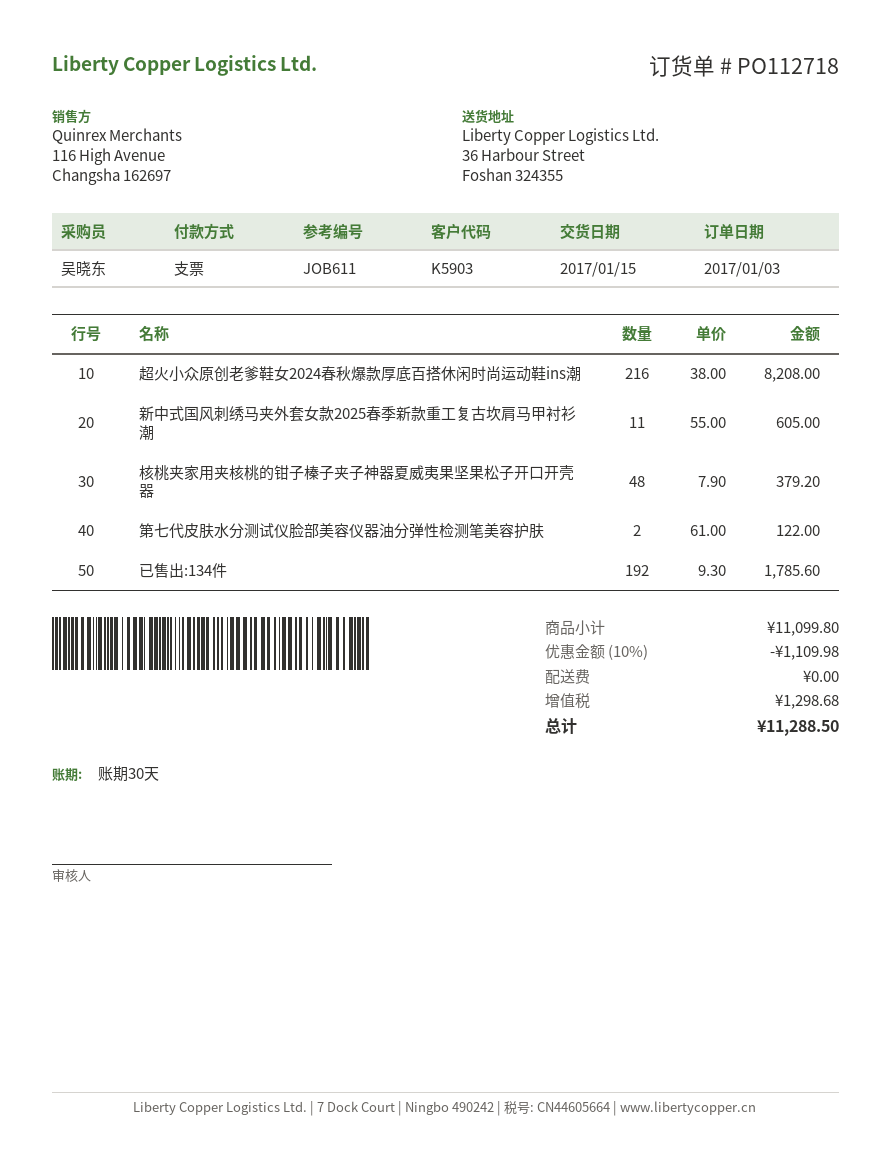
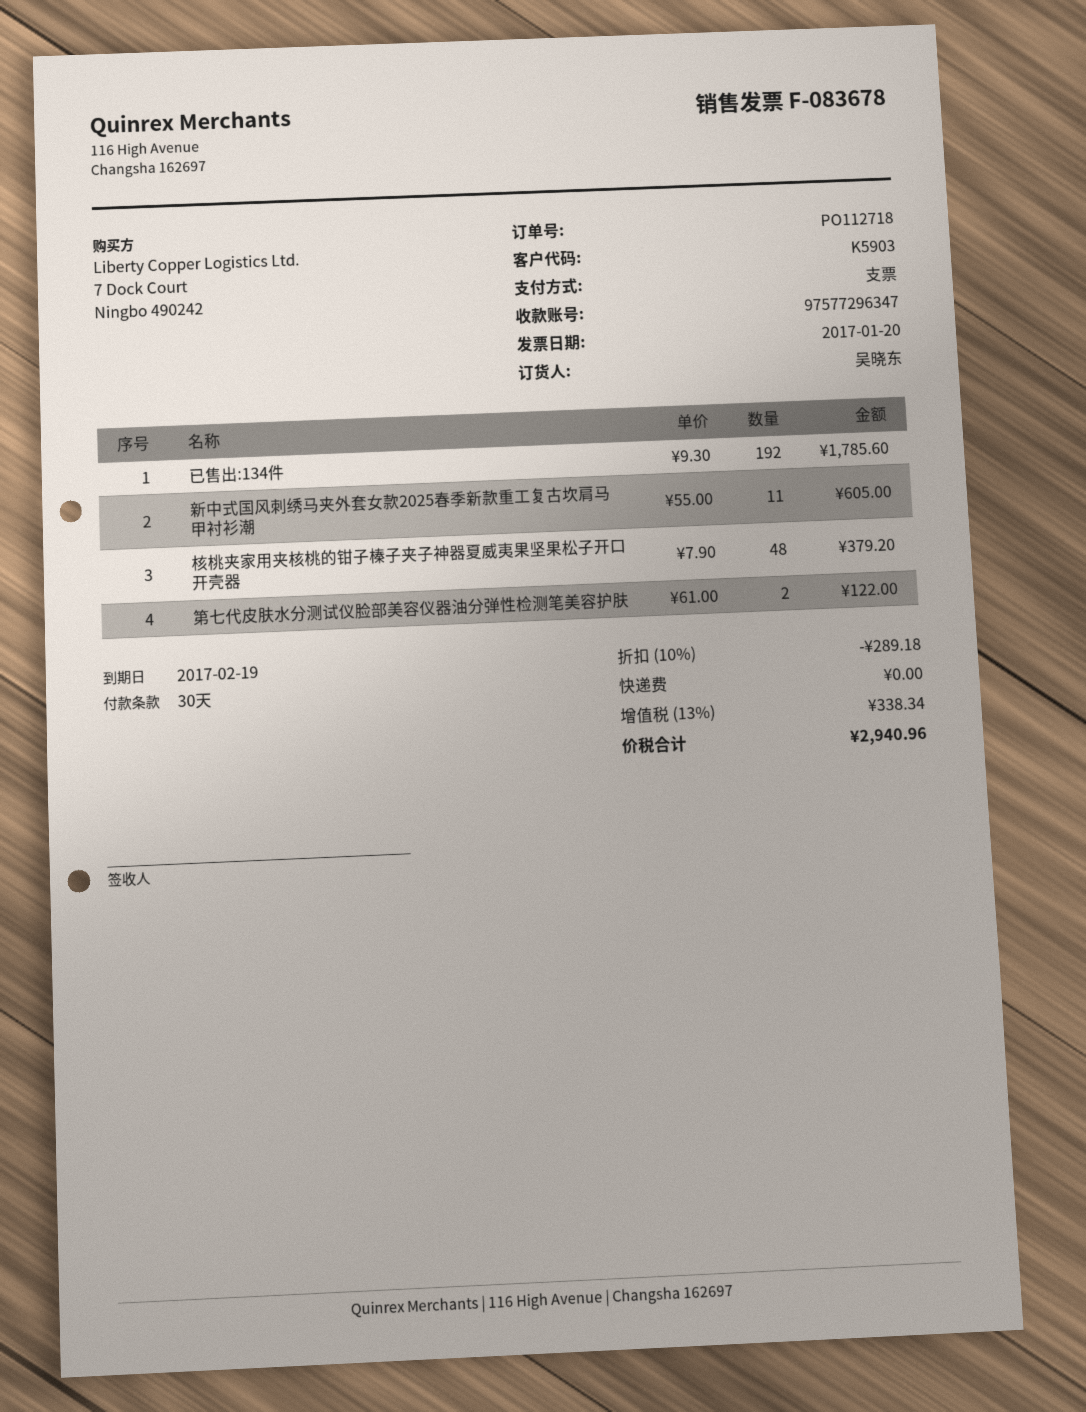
超火小众原创老爹鞋女2024春秋爆款厚底百搭休闲时尚运动鞋ins潮: 216 x 38.00 = 8208.00 -> none
discount: 10% = 1109.98 -> 10% = 289.18
tax: 1298.68 -> 338.34
total: 11288.50 -> 2940.96

